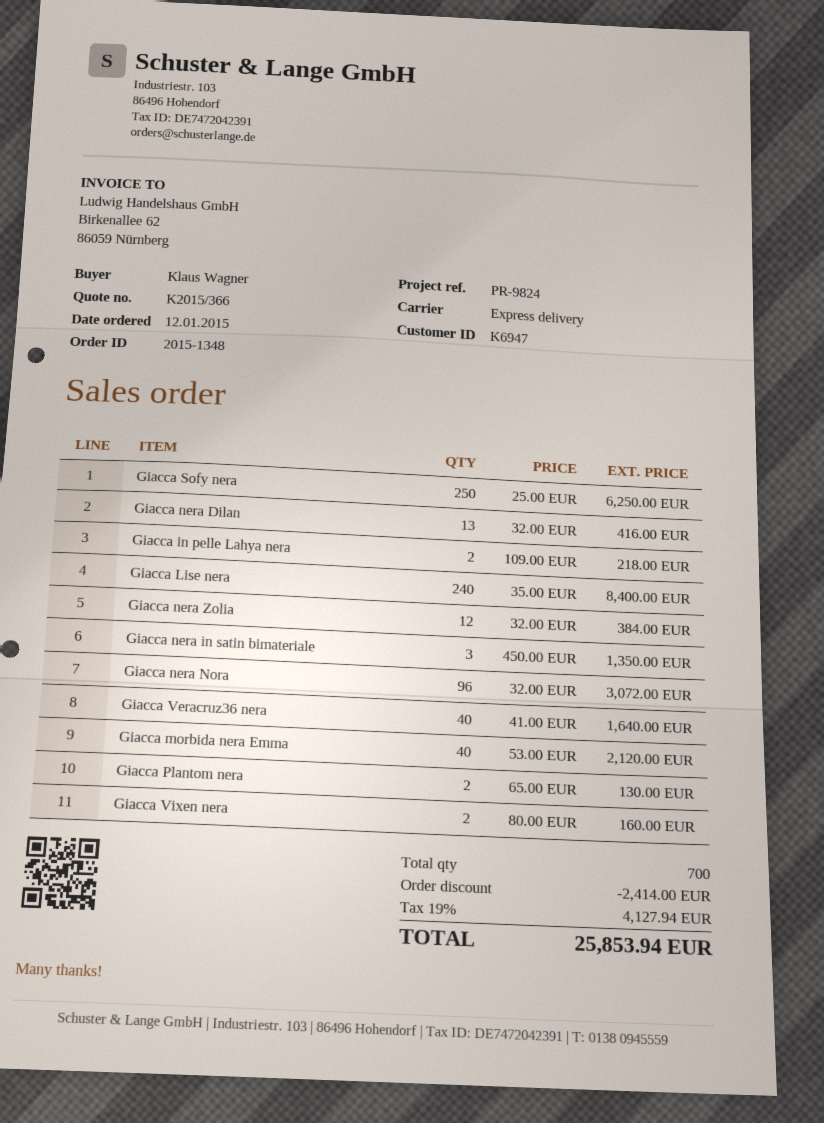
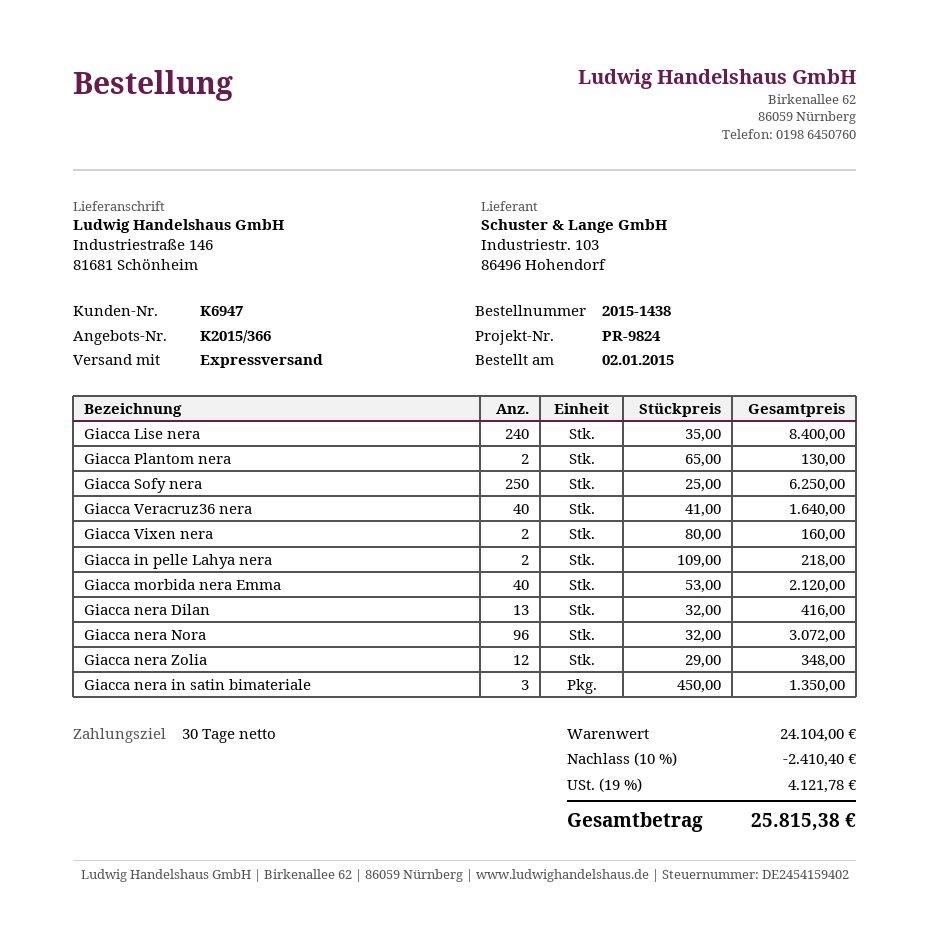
order number: 2015-1348 -> 2015-1438
order date: 2015-01-12 -> 2015-01-02
Giacca nera Zolia: 12 x 32.00 = 384.00 -> 12 x 29.00 = 348.00
discount: 2414.00 -> 2410.40
tax: 19% = 4127.94 -> 19% = 4121.78
total: 25853.94 -> 25815.38

